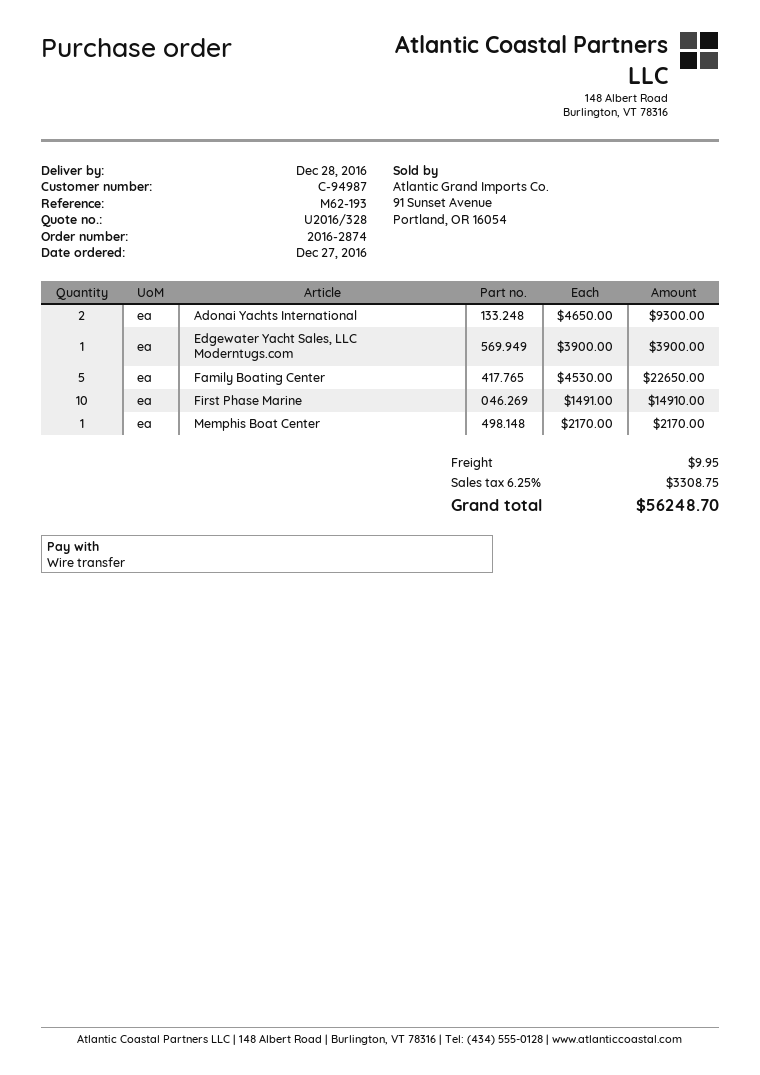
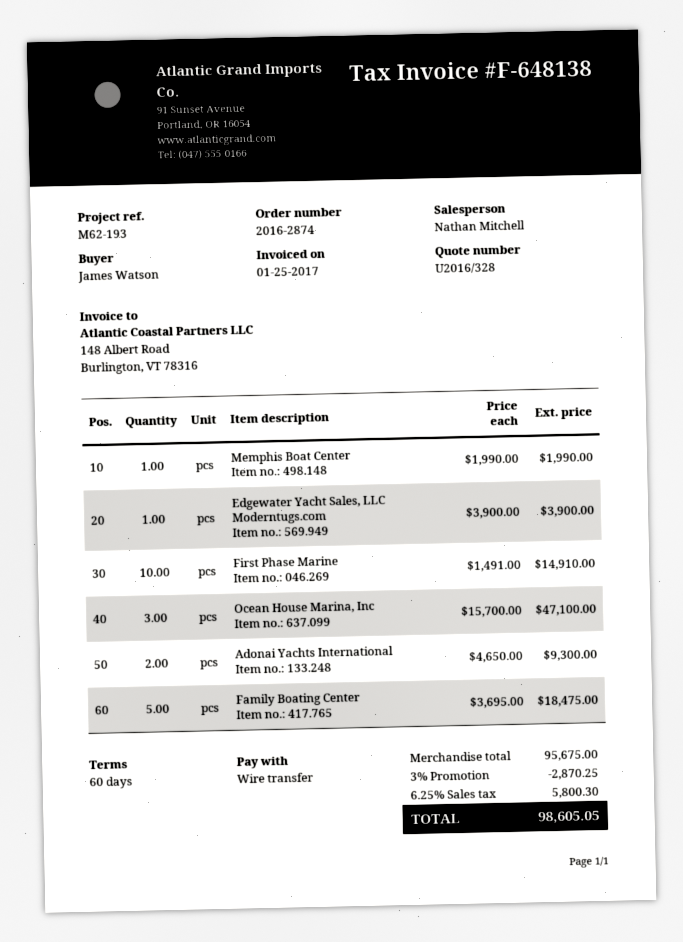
Family Boating Center: 5 x 4530.00 = 22650.00 -> 5 x 3695.00 = 18475.00
Memphis Boat Center: 1 x 2170.00 = 2170.00 -> 1 x 1990.00 = 1990.00
Ocean House Marina, Inc: none -> 3 x 15700.00 = 47100.00
discount: none -> 3% = 2870.25
shipping: 9.95 -> none
tax: 6.25% = 3308.75 -> 6.25% = 5800.30
total: 56248.70 -> 98605.05

